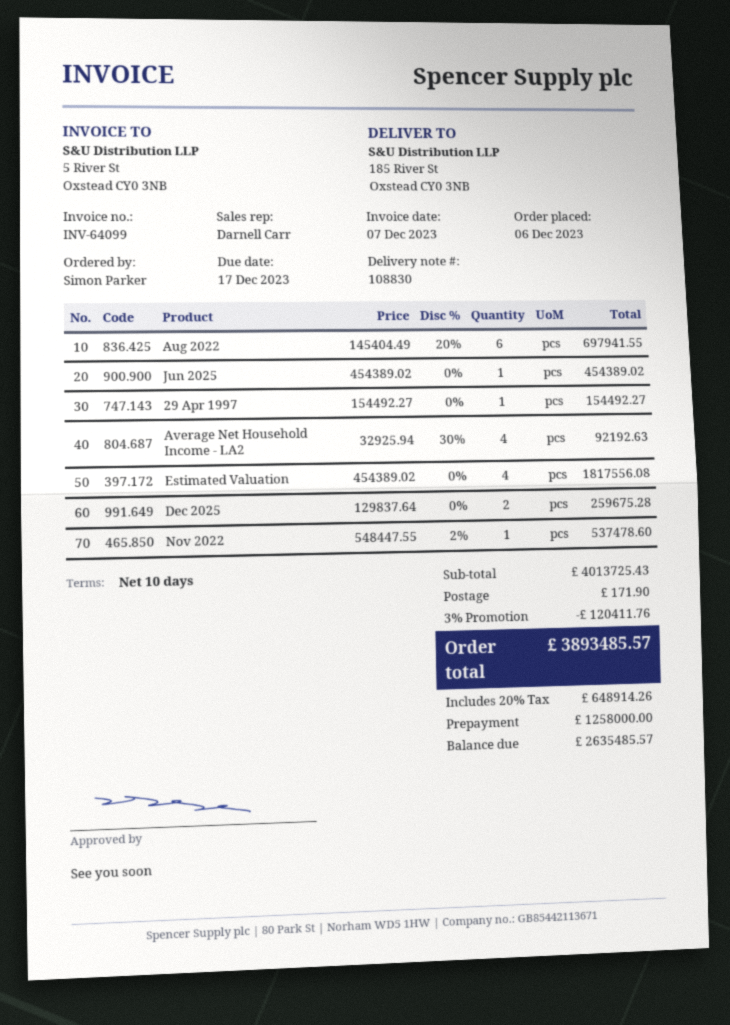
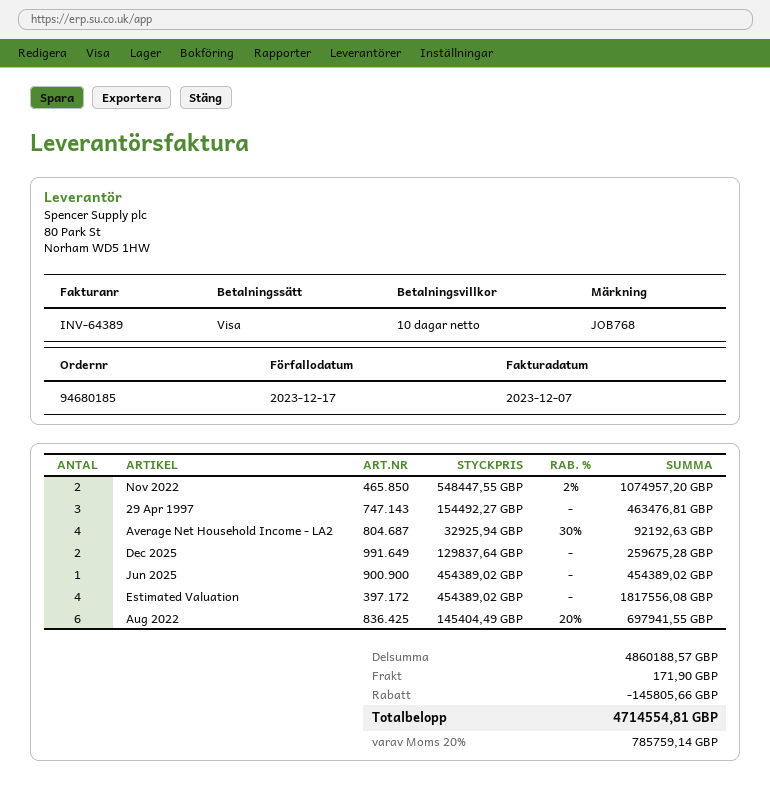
invoice number: INV-64099 -> INV-64389
29 Apr 1997: 1 x 154492.27 = 154492.27 -> 3 x 154492.27 = 463476.81
Nov 2022: 1 x 548447.55 - 2% = 537478.60 -> 2 x 548447.55 - 2% = 1074957.20
subtotal: 4013725.43 -> 4860188.57
discount: 120411.76 -> 145805.66
tax: 20% = 648914.26 -> 20% = 785759.14
total: 3893485.57 -> 4714554.81

